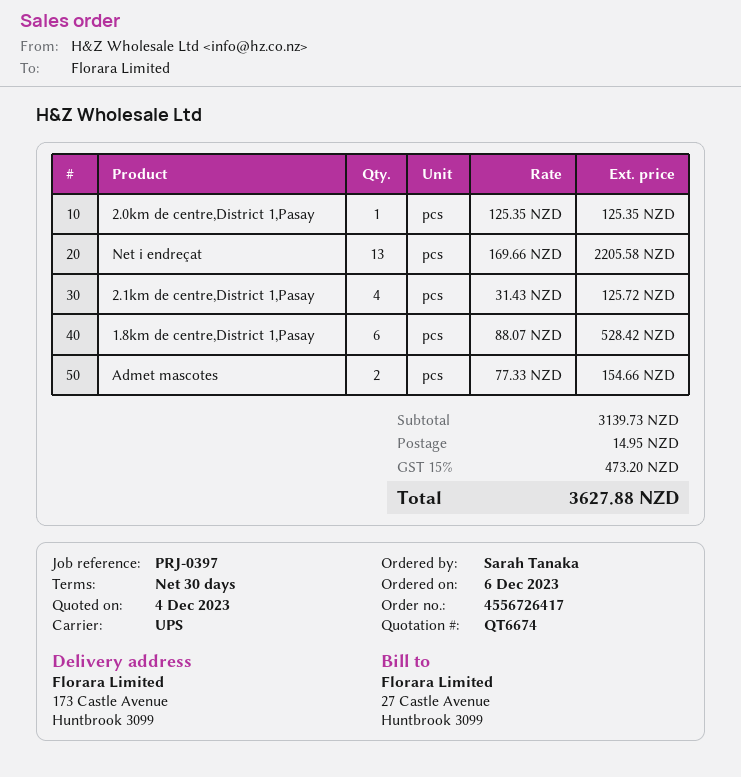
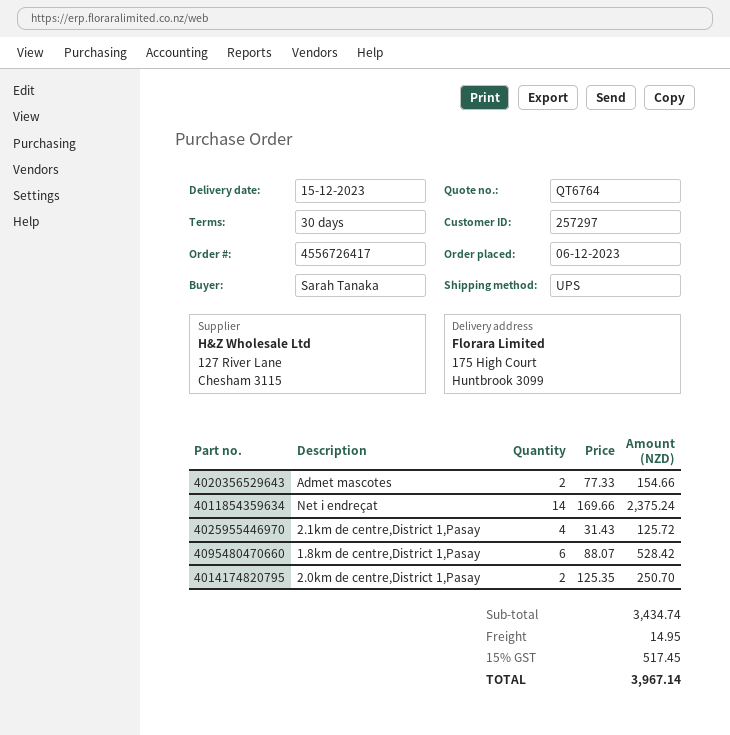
quote number: QT6674 -> QT6764
ship to: 173 Castle Avenue, Huntbrook 3099 -> 175 High Court, Huntbrook 3099
2.0km de centre,District 1,Pasay: 1 x 125.35 = 125.35 -> 2 x 125.35 = 250.70
Net i endreçat: 13 x 169.66 = 2205.58 -> 14 x 169.66 = 2375.24
subtotal: 3139.73 -> 3434.74
tax: 15% = 473.20 -> 15% = 517.45
total: 3627.88 -> 3967.14

